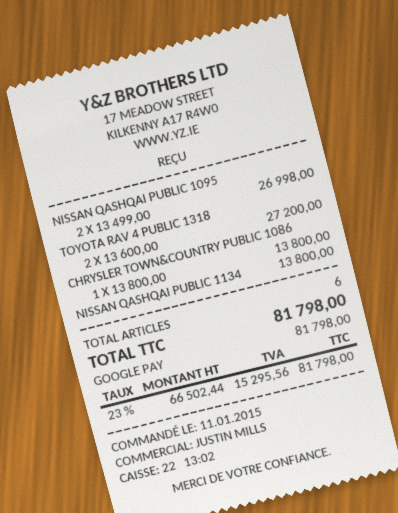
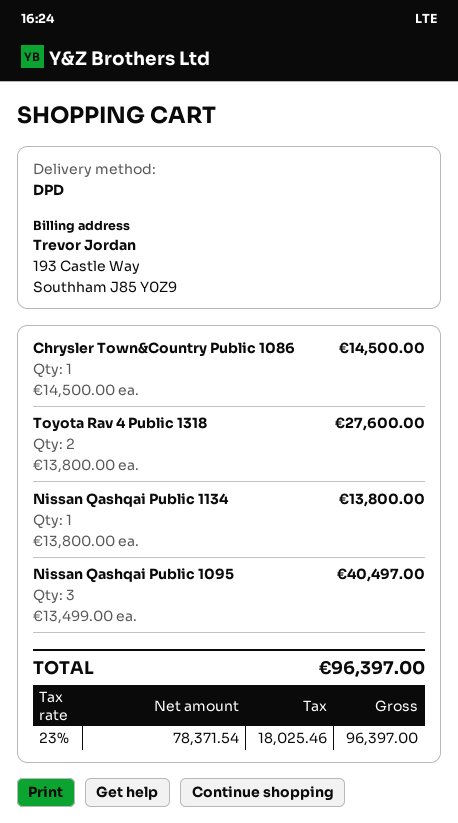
NISSAN QASHQAI PUBLIC 1095: 2 x 13499.00 = 26998.00 -> 3 x 13499.00 = 40497.00
TOYOTA RAV 4 PUBLIC 1318: 2 x 13600.00 = 27200.00 -> 2 x 13800.00 = 27600.00
CHRYSLER TOWN&COUNTRY PUBLIC 1086: 1 x 13800.00 = 13800.00 -> 1 x 14500.00 = 14500.00
net: 66502.44 -> 78371.54
tax: 23% = 15295.56 -> 23% = 18025.46
total: 81798.00 -> 96397.00

